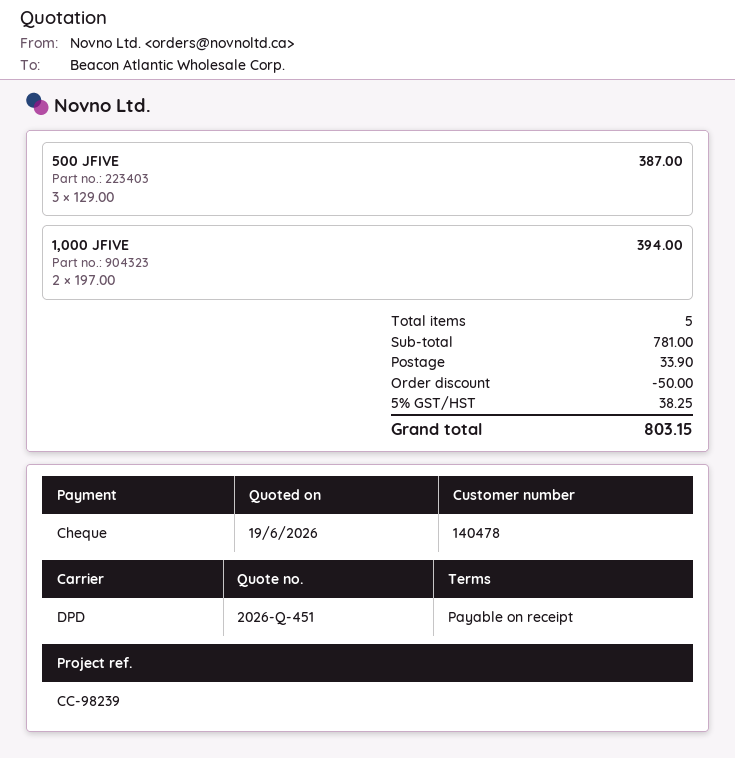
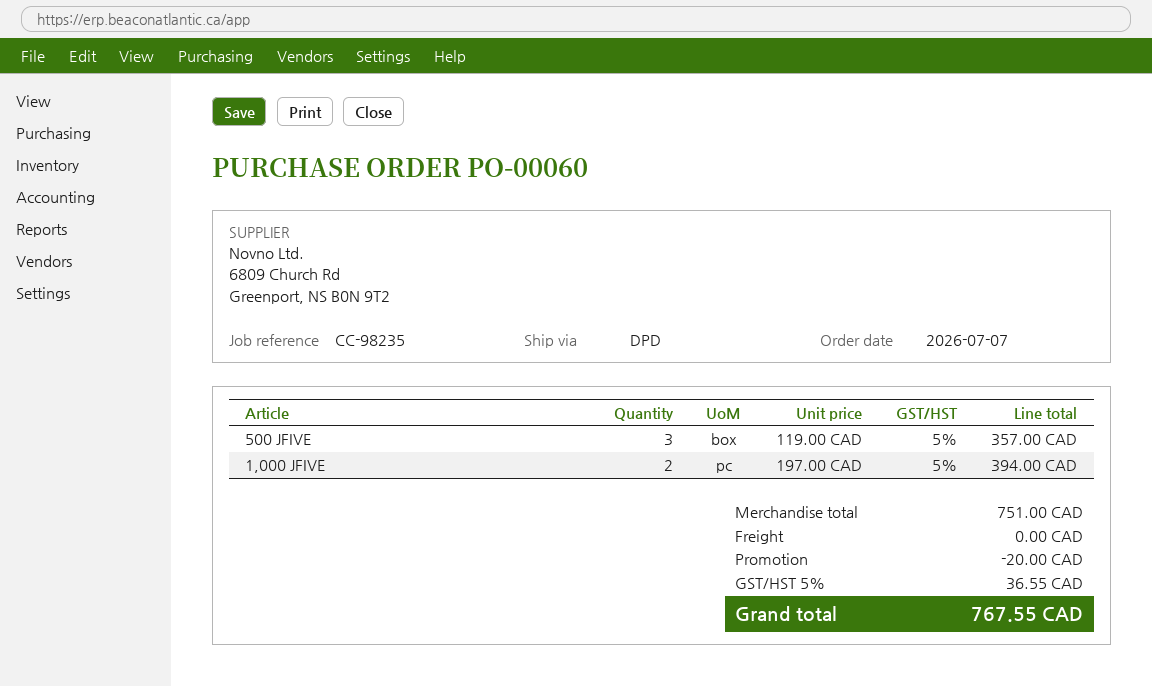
reference: CC-98239 -> CC-98235
500 JFIVE: 3 x 129.00 = 387.00 -> 3 x 119.00 = 357.00
subtotal: 781.00 -> 751.00
discount: 50.00 -> 20.00
shipping: 33.90 -> 0.00
tax: 5% = 38.25 -> 5% = 36.55
total: 803.15 -> 767.55

